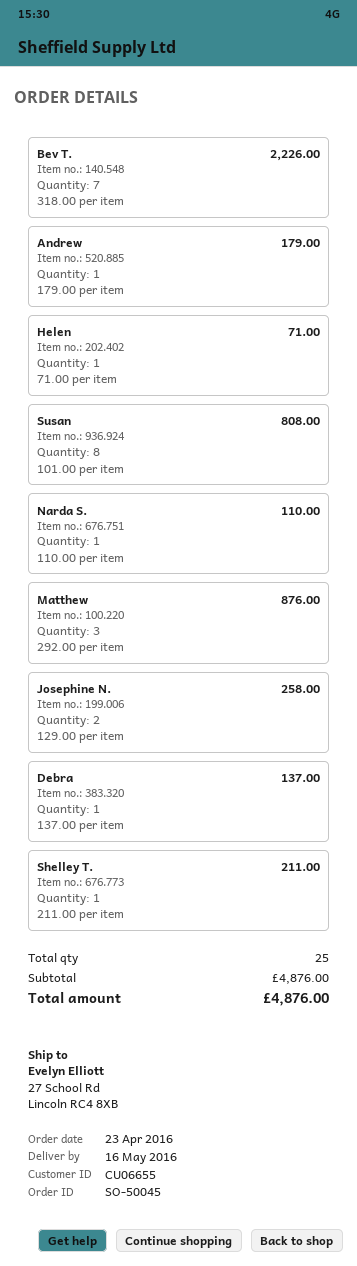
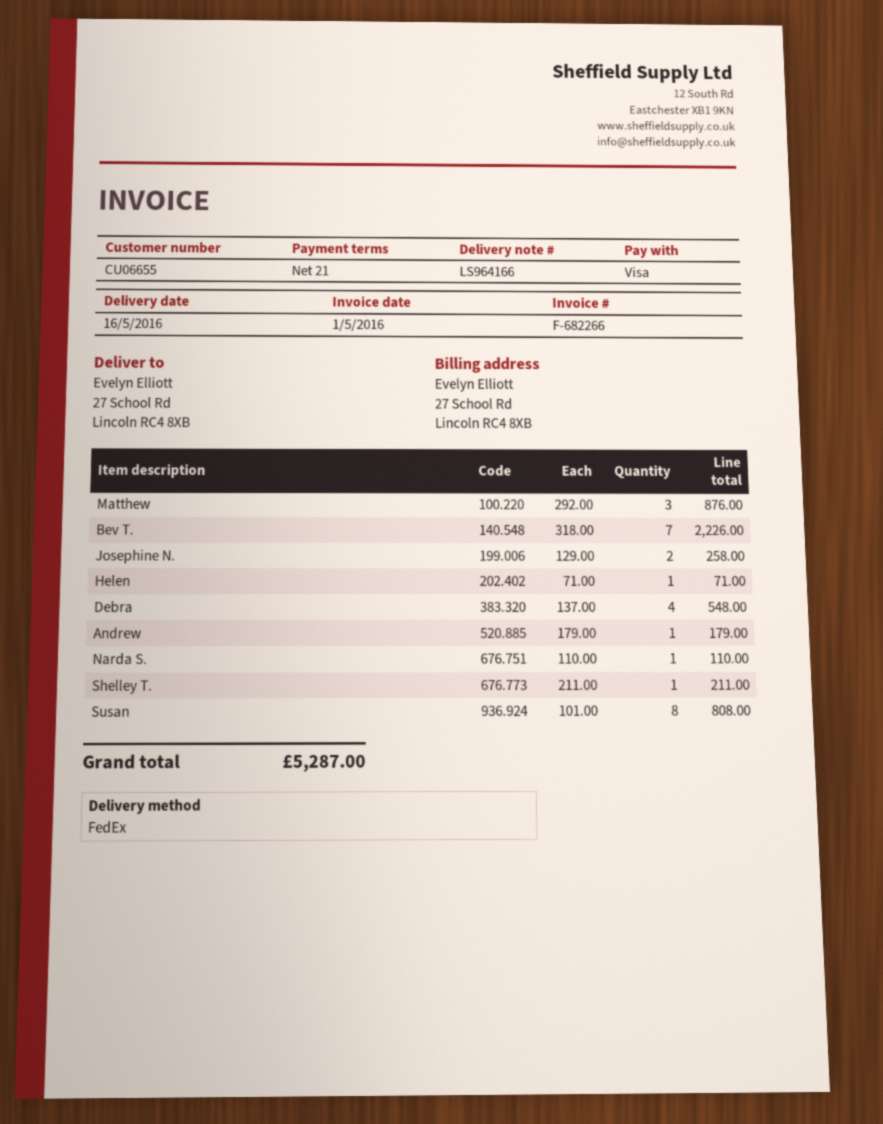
Debra: 1 x 137.00 = 137.00 -> 4 x 137.00 = 548.00
total: 4876.00 -> 5287.00

